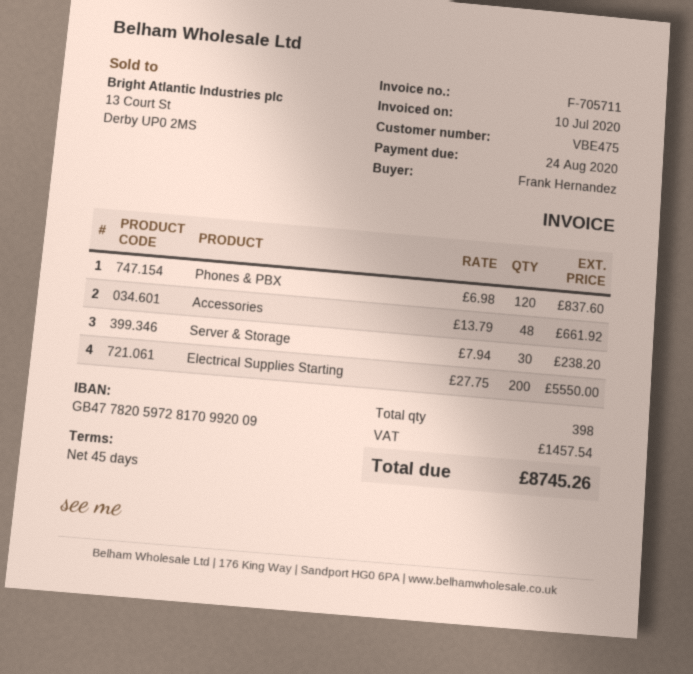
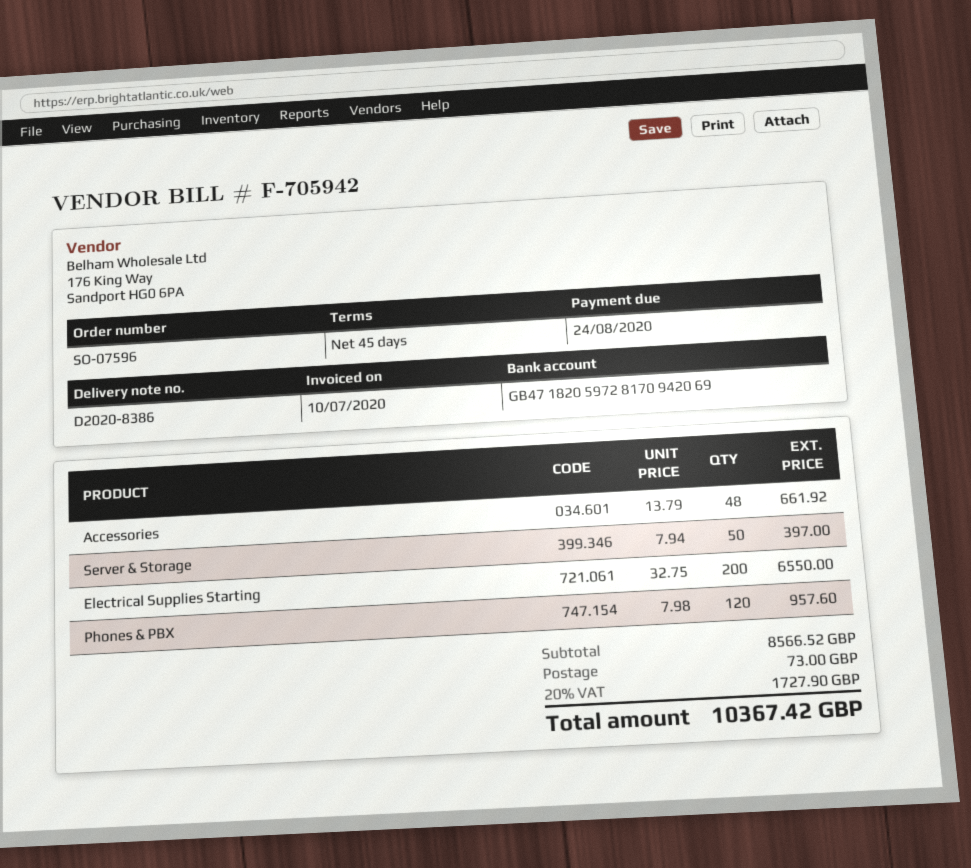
invoice number: F-705711 -> F-705942
bank account: GB47782059728170992009 -> GB47182059728170942069
Phones & PBX: 120 x 6.98 = 837.60 -> 120 x 7.98 = 957.60
Server & Storage: 30 x 7.94 = 238.20 -> 50 x 7.94 = 397.00
Electrical Supplies Starting: 200 x 27.75 = 5550.00 -> 200 x 32.75 = 6550.00
shipping: none -> 73.00
tax: 1457.54 -> 1727.90
total: 8745.26 -> 10367.42

